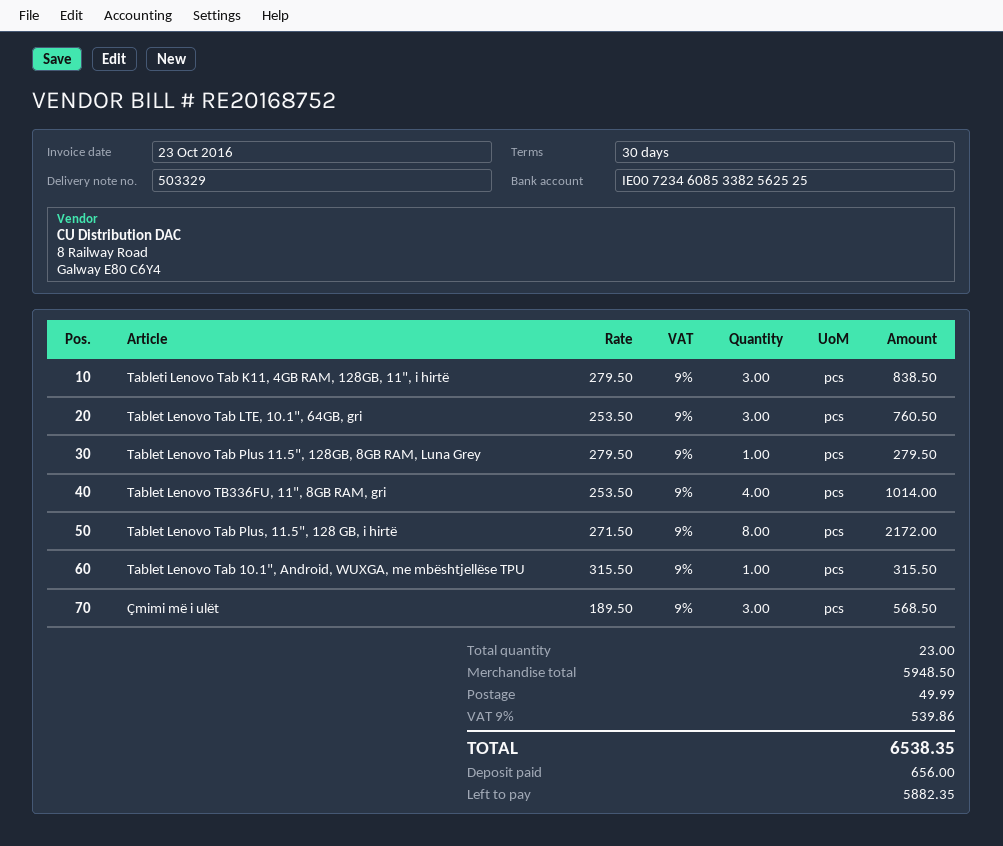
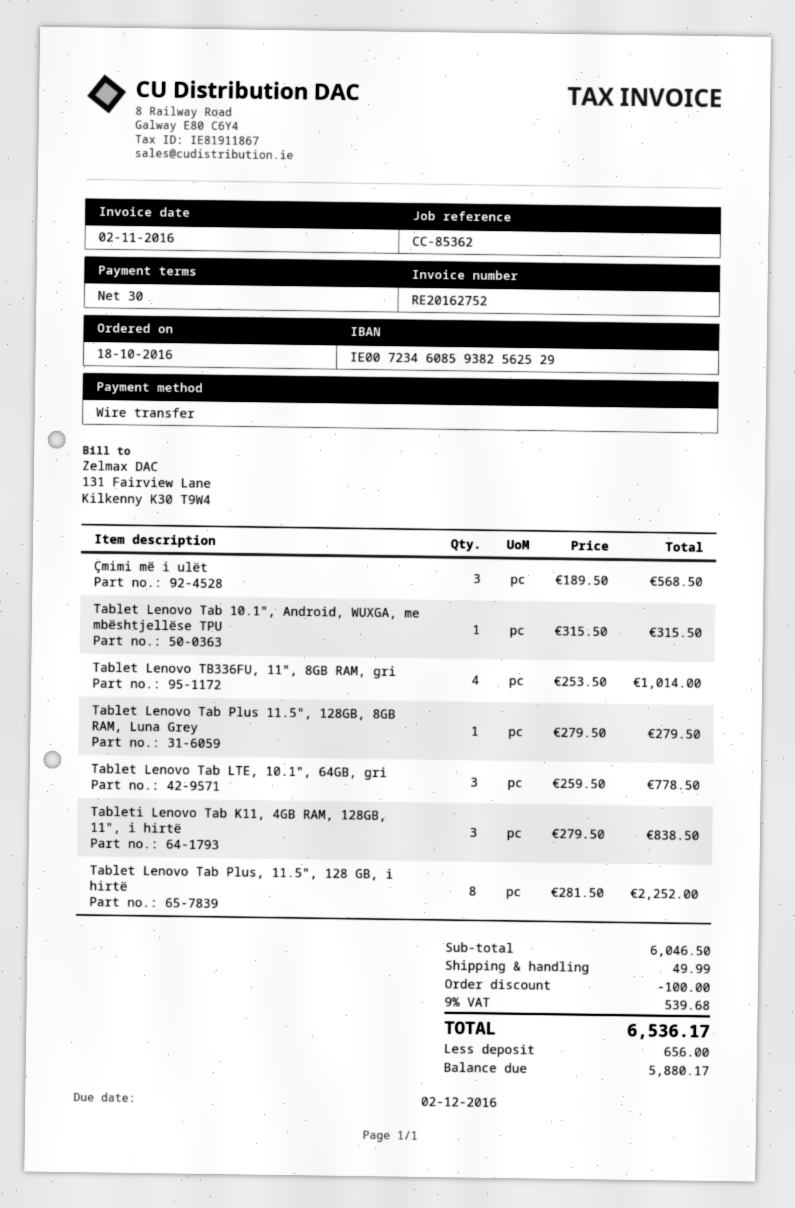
invoice number: RE20168752 -> RE20162752
invoice date: 2016-10-23 -> 2016-11-02
bank account: IE00723460853382562525 -> IE00723460859382562529
Tablet Lenovo Tab LTE, 10.1", 64GB, gri: 3 x 253.50 = 760.50 -> 3 x 259.50 = 778.50
Tablet Lenovo Tab Plus, 11.5", 128 GB, i hirtë: 8 x 271.50 = 2172.00 -> 8 x 281.50 = 2252.00
subtotal: 5948.50 -> 6046.50
discount: none -> 100.00
tax: 9% = 539.86 -> 9% = 539.68
total: 6538.35 -> 6536.17
balance: 5882.35 -> 5880.17

